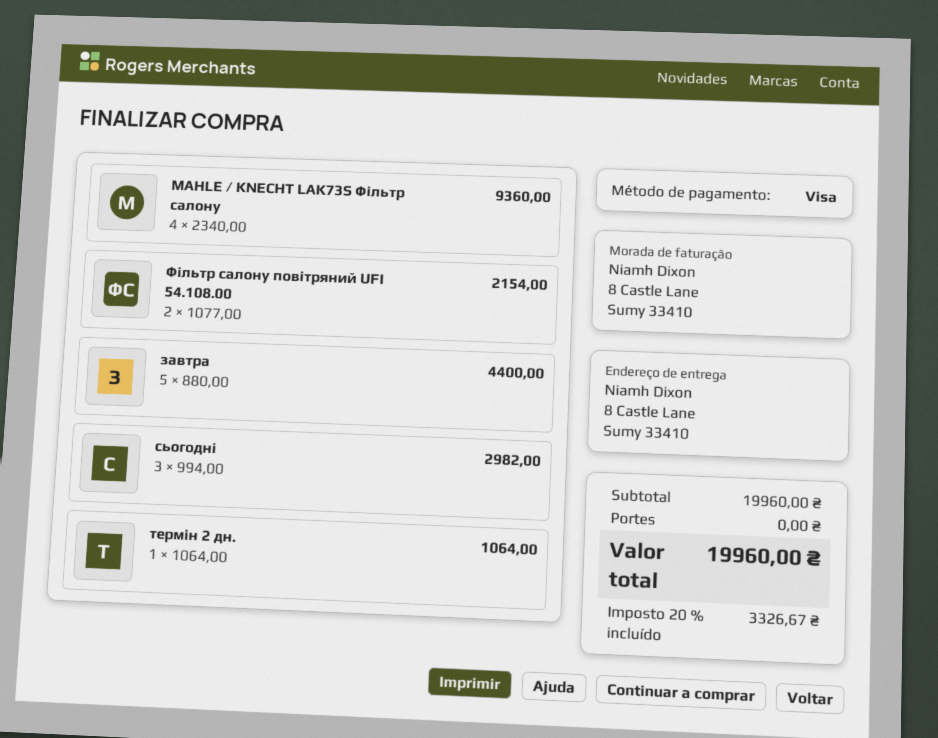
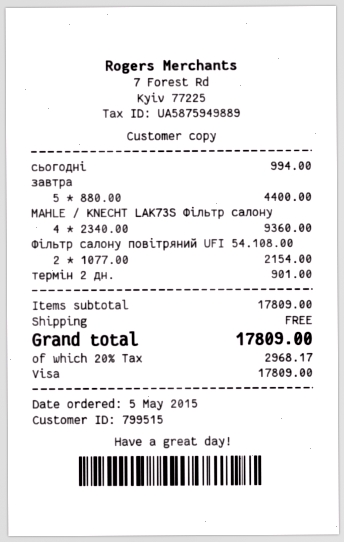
сьогодні: 3 x 994.00 = 2982.00 -> 1 x 994.00 = 994.00
термін 2 дн.: 1 x 1064.00 = 1064.00 -> 1 x 901.00 = 901.00
subtotal: 19960.00 -> 17809.00
tax: 20% = 3326.67 -> 20% = 2968.17
total: 19960.00 -> 17809.00

